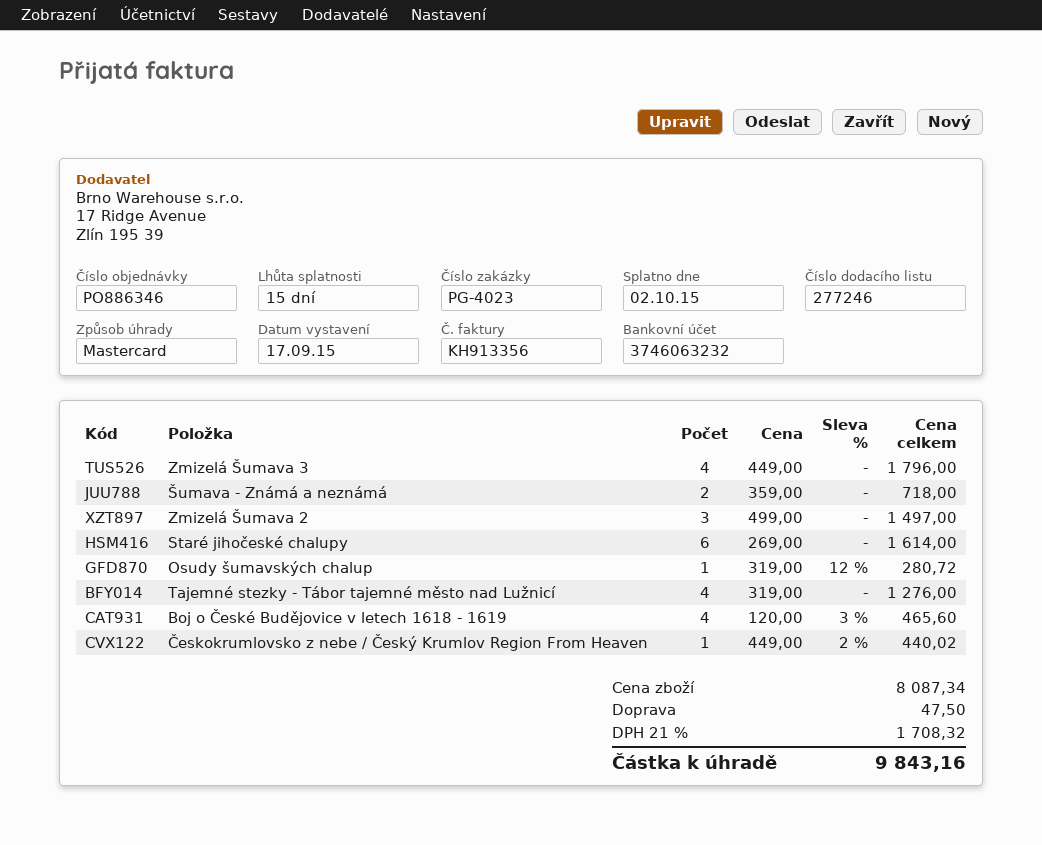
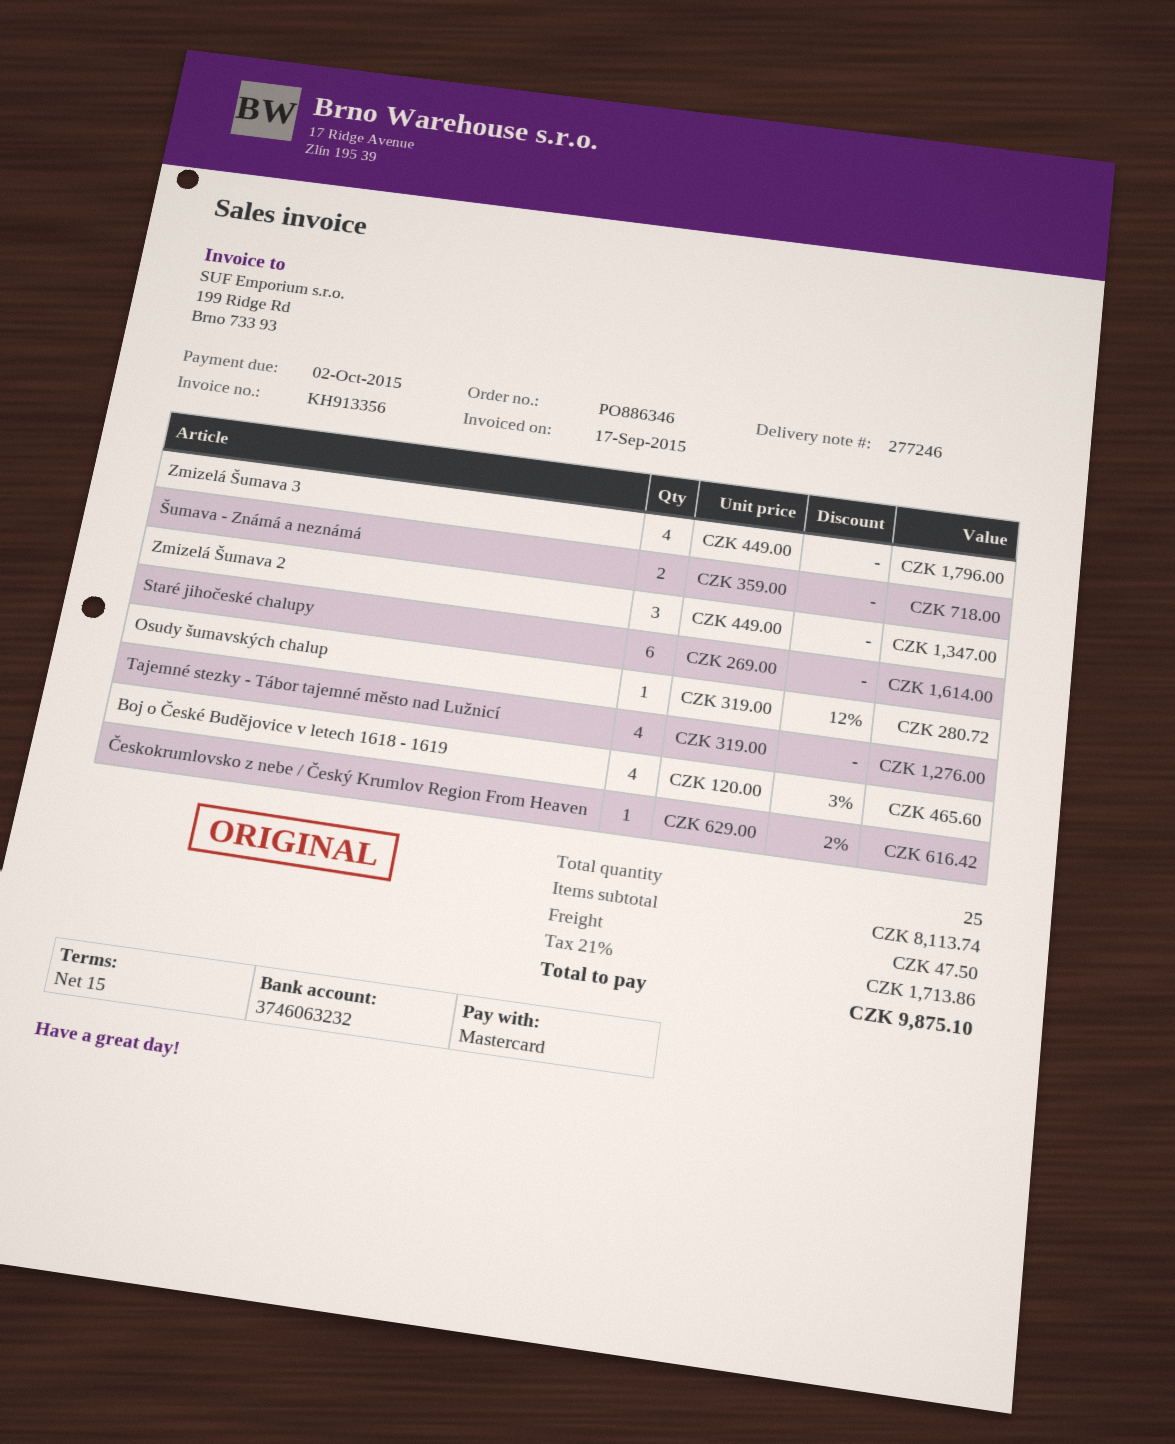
Zmizelá Šumava 2: 3 x 499.00 = 1497.00 -> 3 x 449.00 = 1347.00
Českokrumlovsko z nebe / Český Krumlov Region From Heaven: 1 x 449.00 - 2% = 440.02 -> 1 x 629.00 - 2% = 616.42
subtotal: 8087.34 -> 8113.74
tax: 21% = 1708.32 -> 21% = 1713.86
total: 9843.16 -> 9875.10

